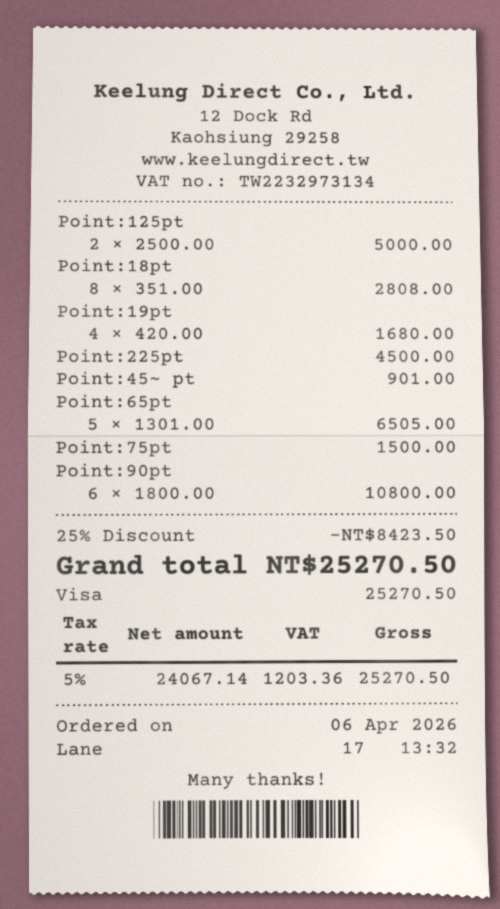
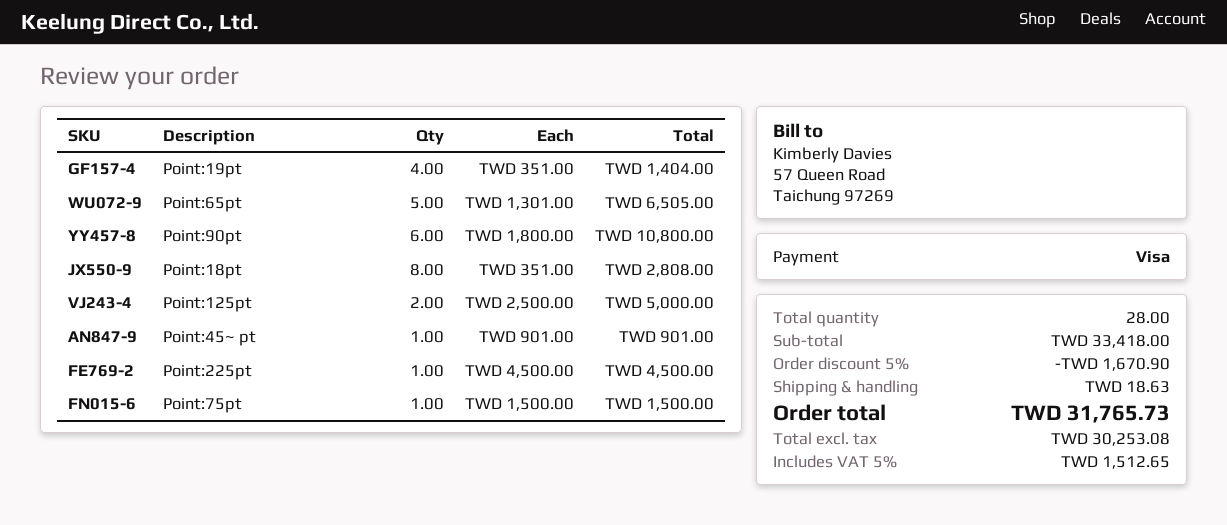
Point:19pt: 4 x 420.00 = 1680.00 -> 4 x 351.00 = 1404.00
discount: 25% = 8423.50 -> 5% = 1670.90
shipping: none -> 18.63
net: 24067.14 -> 30253.08
tax: 5% = 1203.36 -> 5% = 1512.65
total: 25270.50 -> 31765.73

